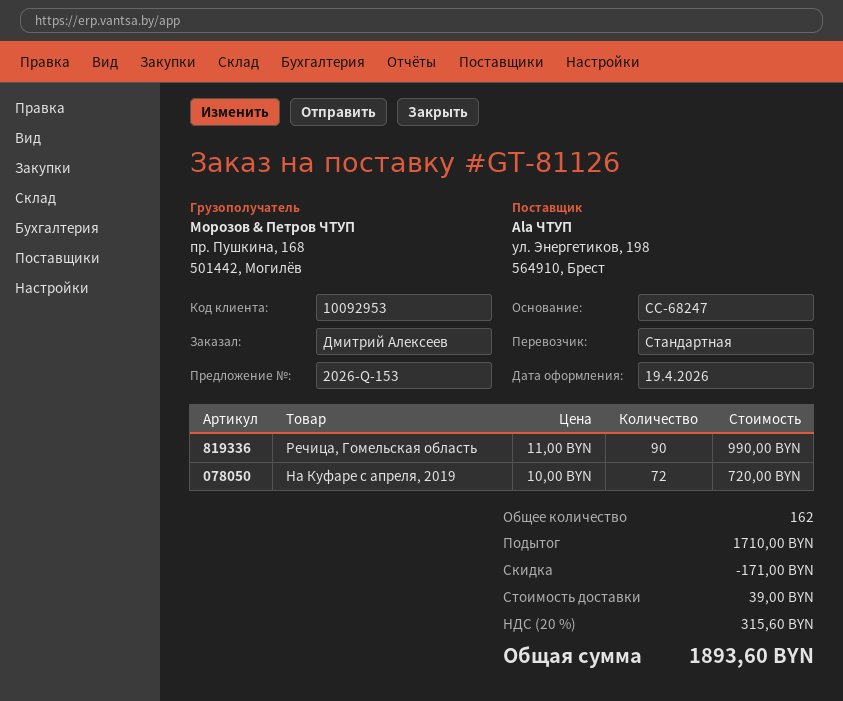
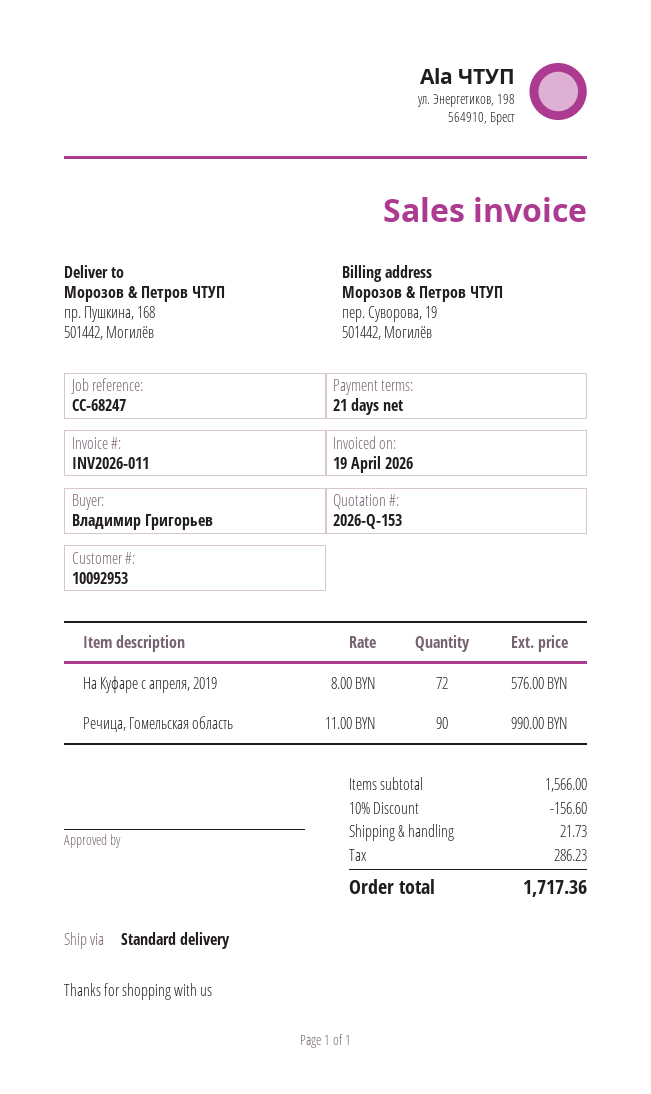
ordered by: Дмитрий Алексеев -> Владимир Григорьев
На Куфаре с апреля, 2019: 72 x 10.00 = 720.00 -> 72 x 8.00 = 576.00
subtotal: 1710.00 -> 1566.00
discount: 171.00 -> 156.60
shipping: 39.00 -> 21.73
tax: 315.60 -> 286.23
total: 1893.60 -> 1717.36

